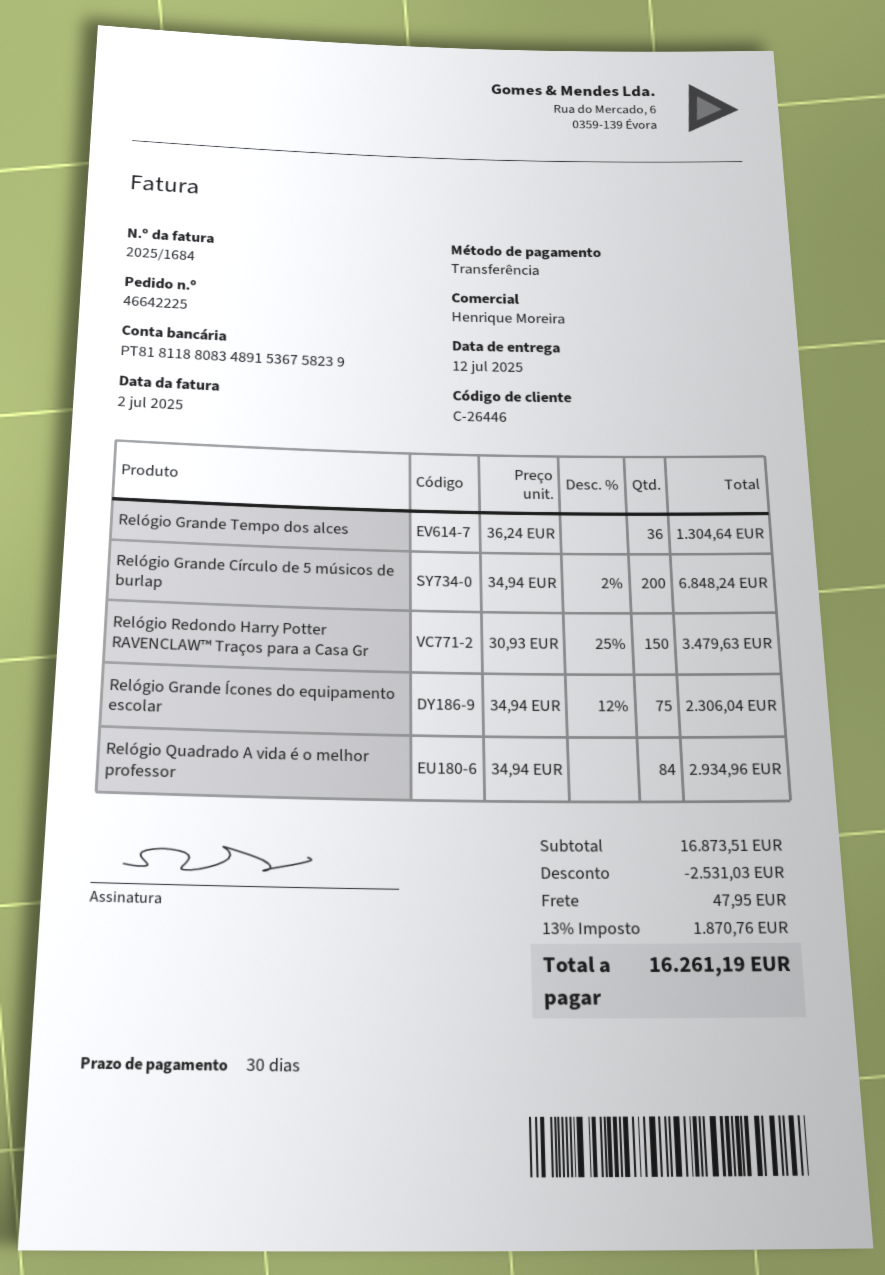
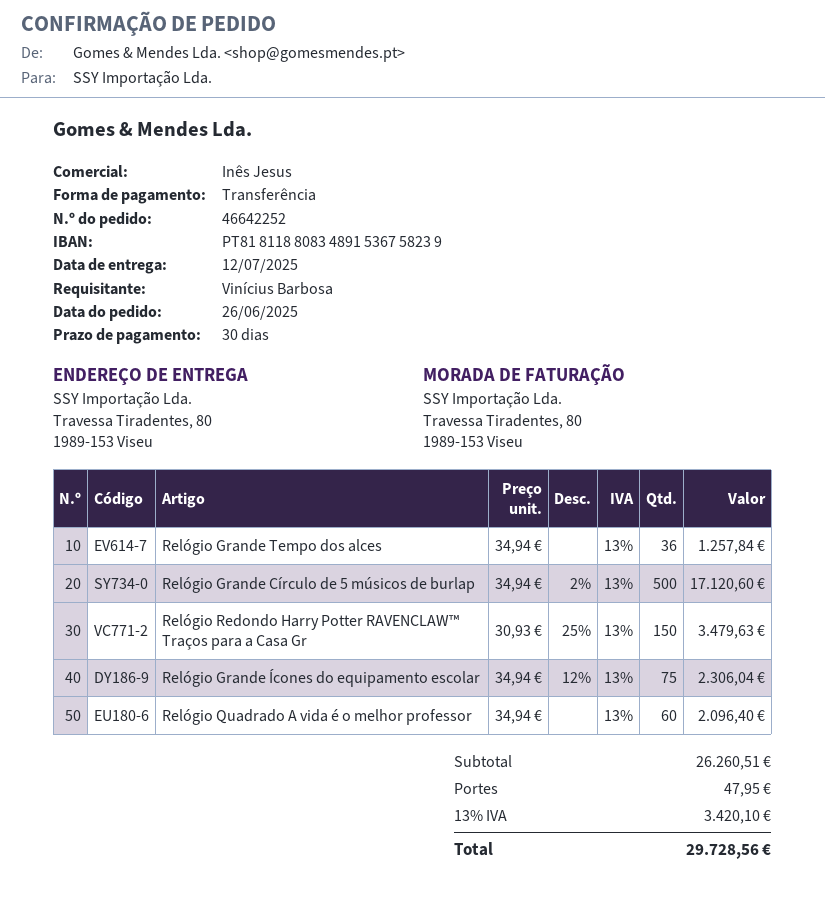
order number: 46642225 -> 46642252
sales rep: Henrique Moreira -> Inês Jesus
Relógio Grande Tempo dos alces: 36 x 36.24 = 1304.64 -> 36 x 34.94 = 1257.84
Relógio Grande Círculo de 5 músicos de burlap: 200 x 34.94 - 2% = 6848.24 -> 500 x 34.94 - 2% = 17120.60
Relógio Quadrado A vida é o melhor professor: 84 x 34.94 = 2934.96 -> 60 x 34.94 = 2096.40
subtotal: 16873.51 -> 26260.51
discount: 2531.03 -> none
tax: 13% = 1870.76 -> 13% = 3420.10
total: 16261.19 -> 29728.56

